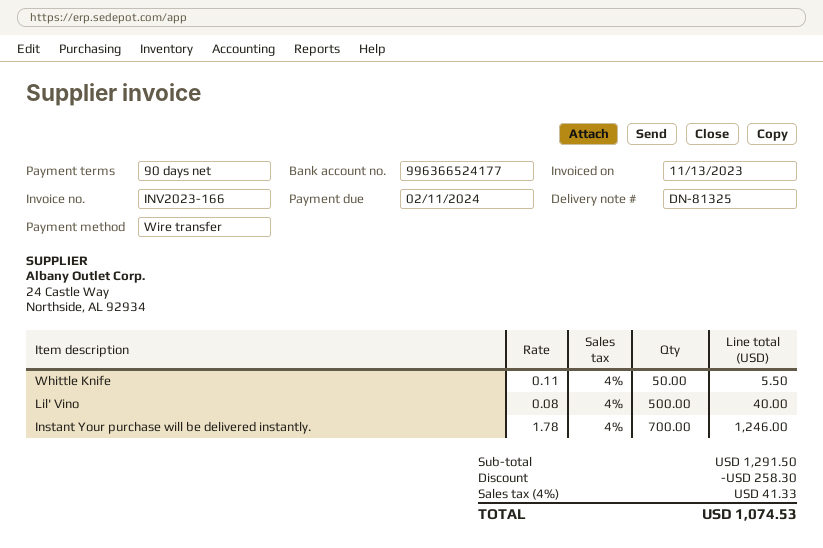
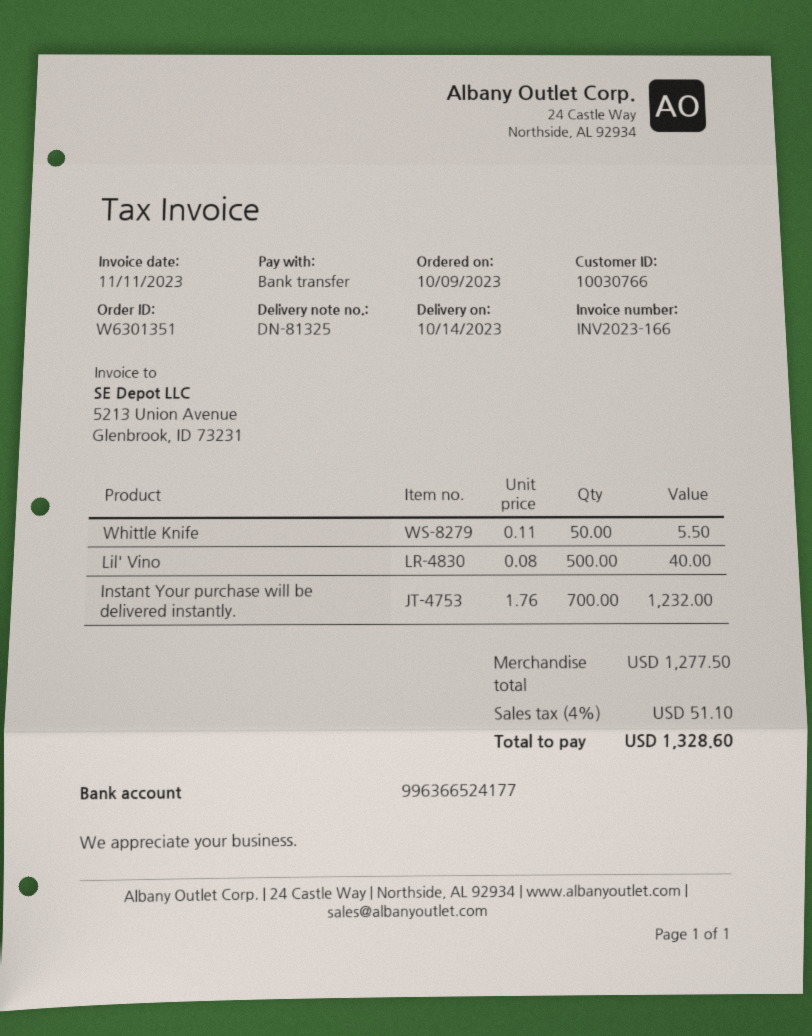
invoice date: 2023-11-13 -> 2023-11-11
Instant Your purchase will be delivered instantly.: 700 x 1.78 = 1246.00 -> 700 x 1.76 = 1232.00
subtotal: 1291.50 -> 1277.50
discount: 258.30 -> none
tax: 4% = 41.33 -> 4% = 51.10
total: 1074.53 -> 1328.60

